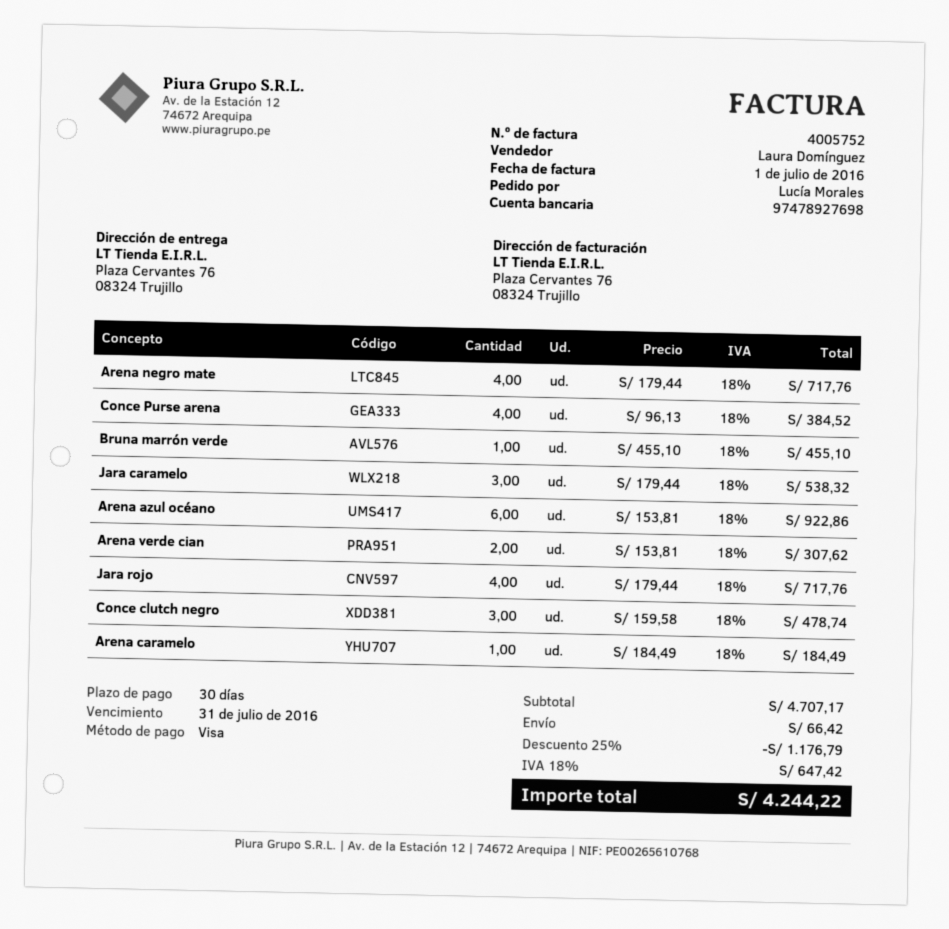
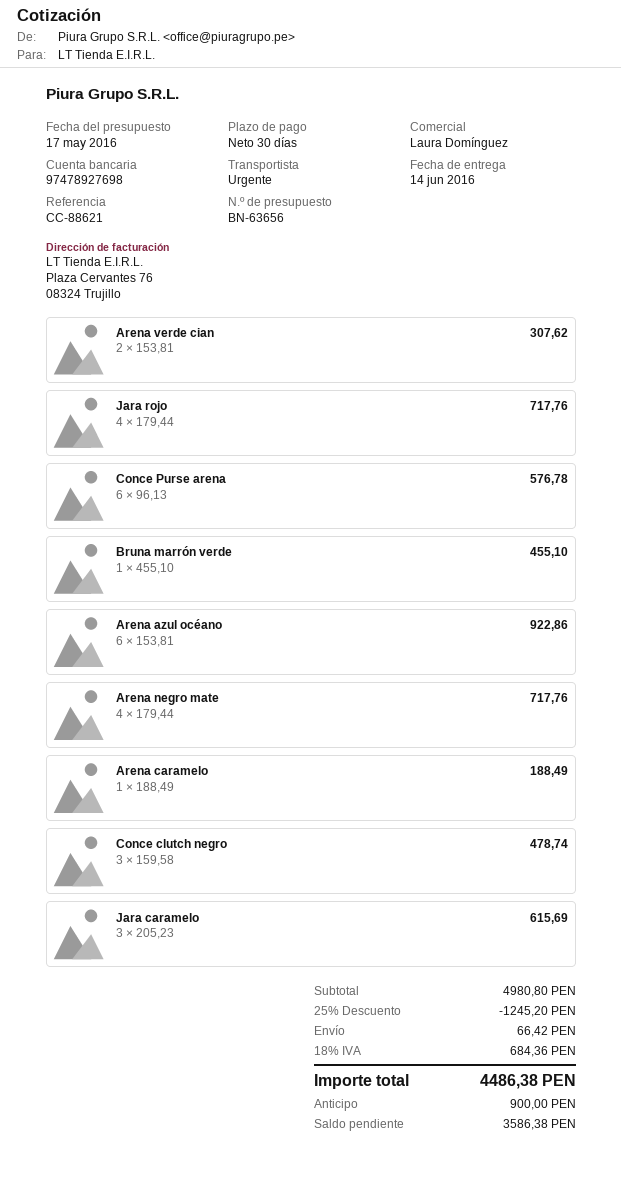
Conce Purse arena: 4 x 96.13 = 384.52 -> 6 x 96.13 = 576.78
Jara caramelo: 3 x 179.44 = 538.32 -> 3 x 205.23 = 615.69
Arena caramelo: 1 x 184.49 = 184.49 -> 1 x 188.49 = 188.49
subtotal: 4707.17 -> 4980.80
discount: 25% = 1176.79 -> 25% = 1245.20
tax: 18% = 647.42 -> 18% = 684.36
total: 4244.22 -> 4486.38

